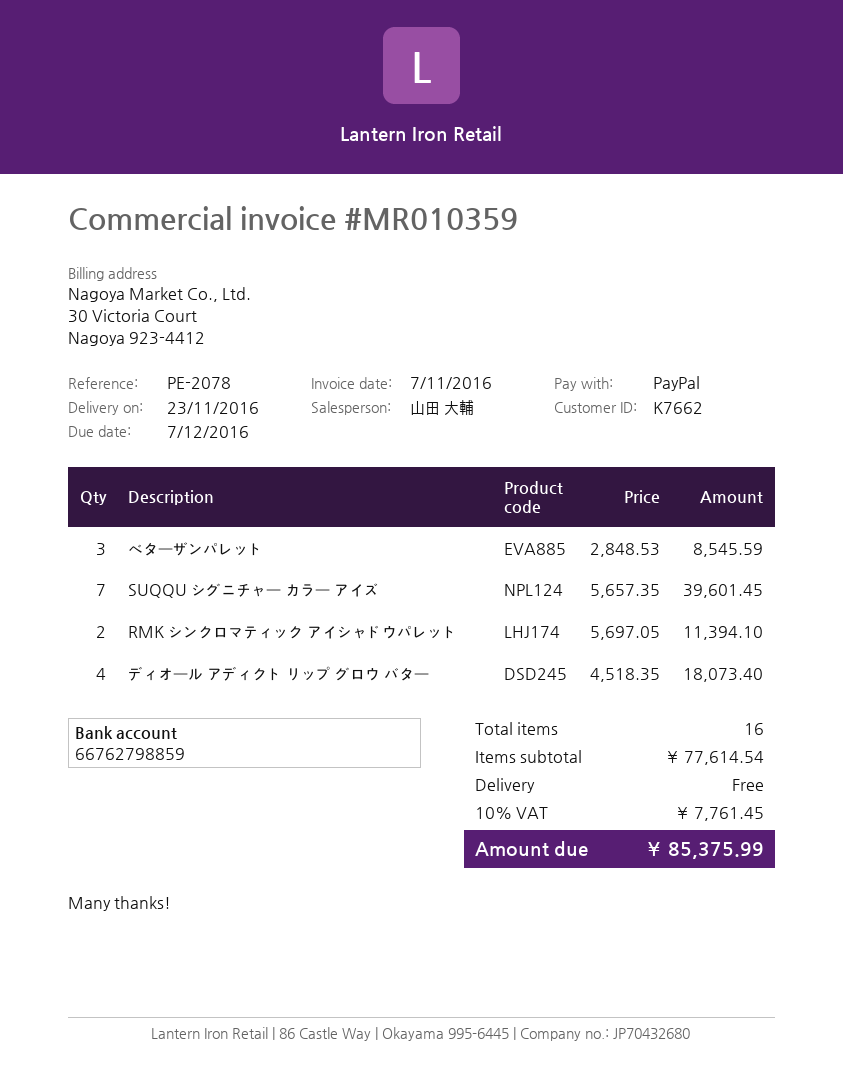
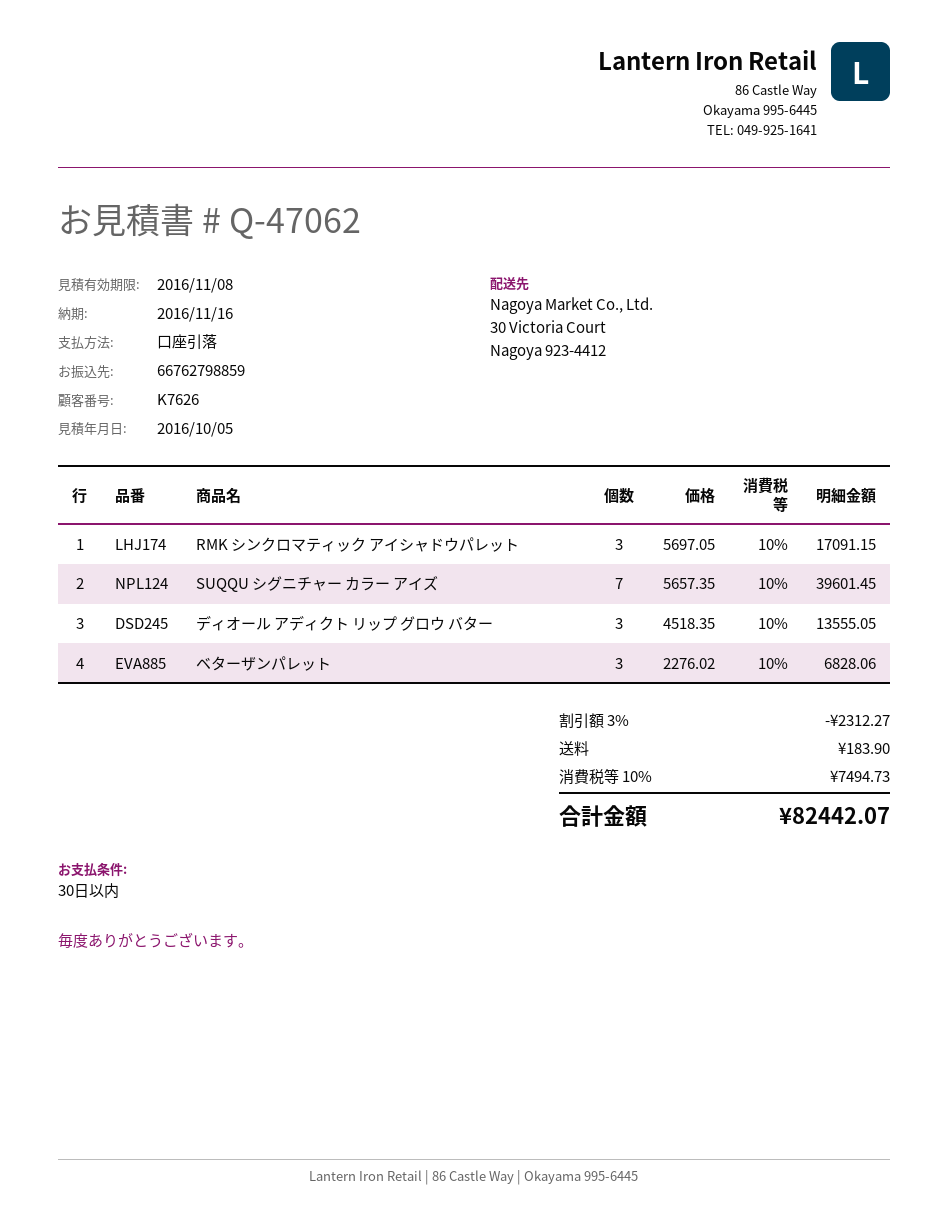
delivery date: 2016-11-23 -> 2016-11-16
customer number: K7662 -> K7626
payment method: PayPal -> direct debit
ベターザンパレット: 3 x 2848.53 = 8545.59 -> 3 x 2276.02 = 6828.06
RMK シンクロマティック アイシャドウパレット: 2 x 5697.05 = 11394.10 -> 3 x 5697.05 = 17091.15
ディオール アディクト リップ グロウ バター: 4 x 4518.35 = 18073.40 -> 3 x 4518.35 = 13555.05
discount: none -> 3% = 2312.27
shipping: 0.00 -> 183.90
tax: 10% = 7761.45 -> 10% = 7494.73
total: 85375.99 -> 82442.07

